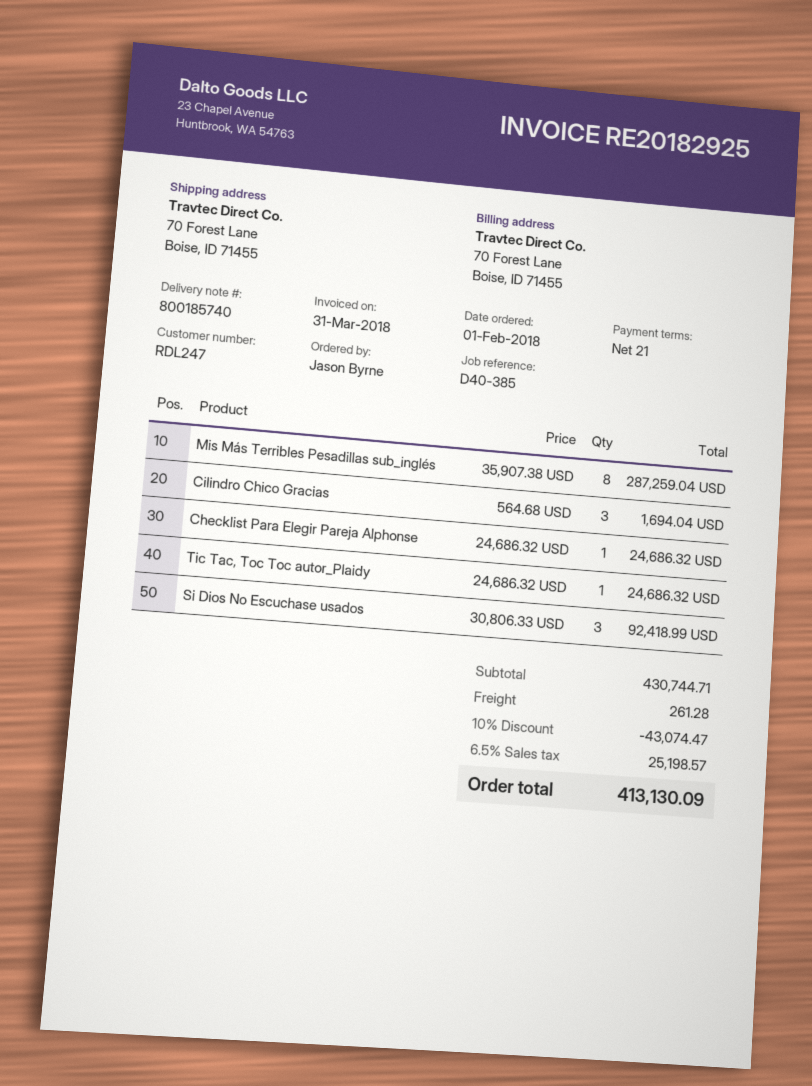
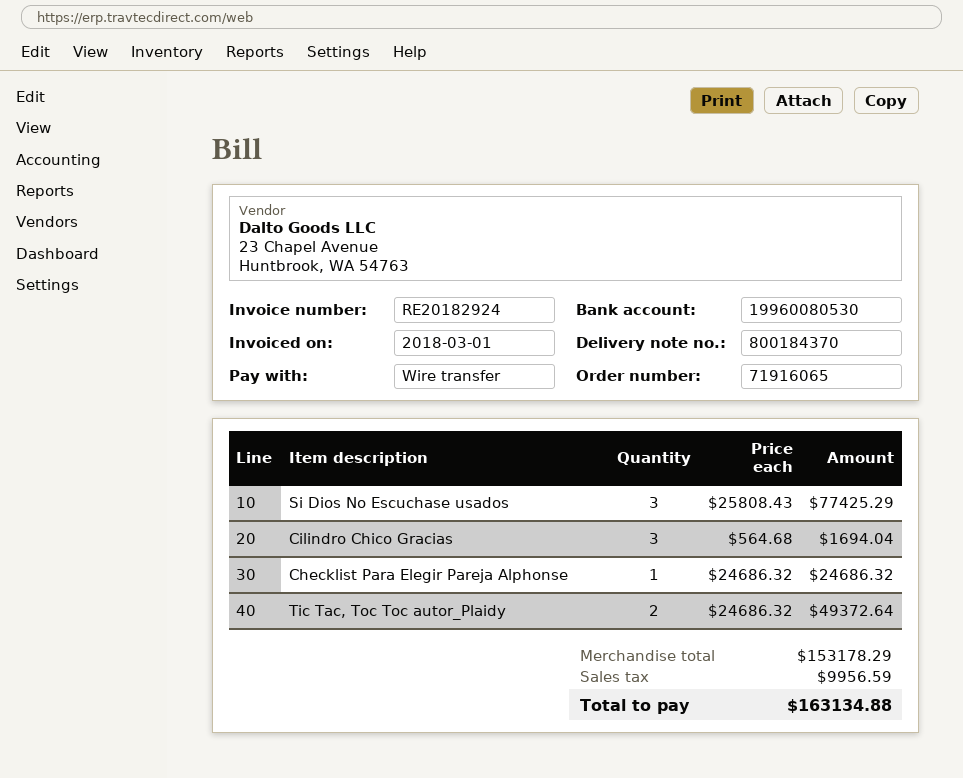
delivery note number: 800185740 -> 800184370
invoice number: RE20182925 -> RE20182924
invoice date: 2018-03-31 -> 2018-03-01
Mis Más Terribles Pesadillas sub_inglés: 8 x 35907.38 = 287259.04 -> none
Tic Tac, Toc Toc autor_Plaidy: 1 x 24686.32 = 24686.32 -> 2 x 24686.32 = 49372.64
Si Dios No Escuchase usados: 3 x 30806.33 = 92418.99 -> 3 x 25808.43 = 77425.29
subtotal: 430744.71 -> 153178.29
discount: 10% = 43074.47 -> none
shipping: 261.28 -> none
tax: 25198.57 -> 9956.59
total: 413130.09 -> 163134.88

